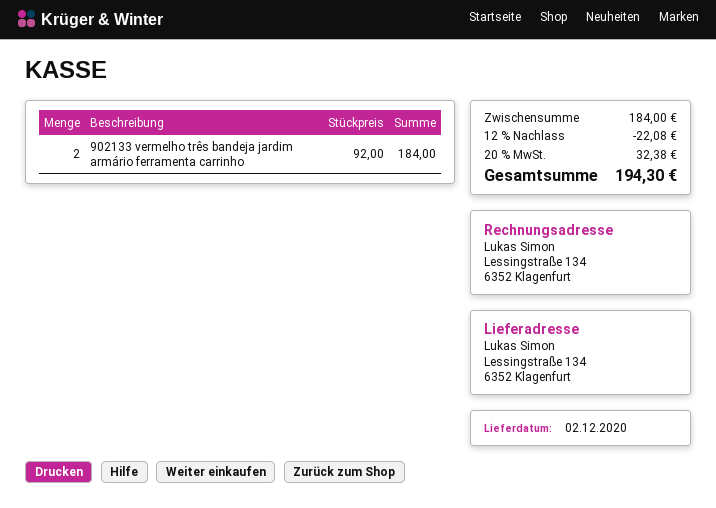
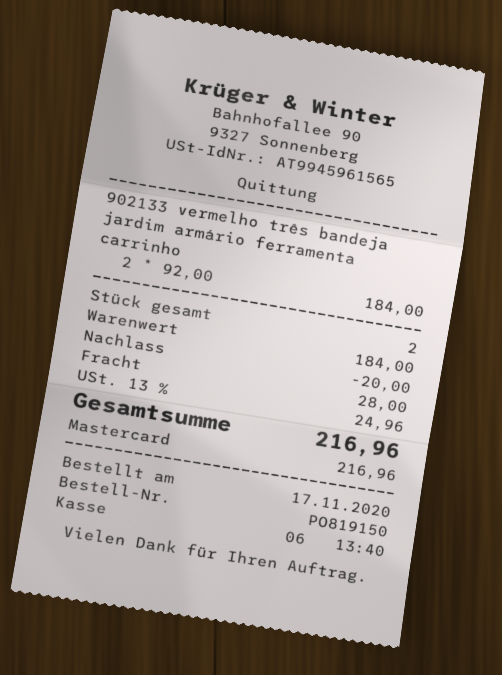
discount: 22.08 -> 20.00
shipping: none -> 28.00
tax: 20% = 32.38 -> 13% = 24.96
total: 194.30 -> 216.96

